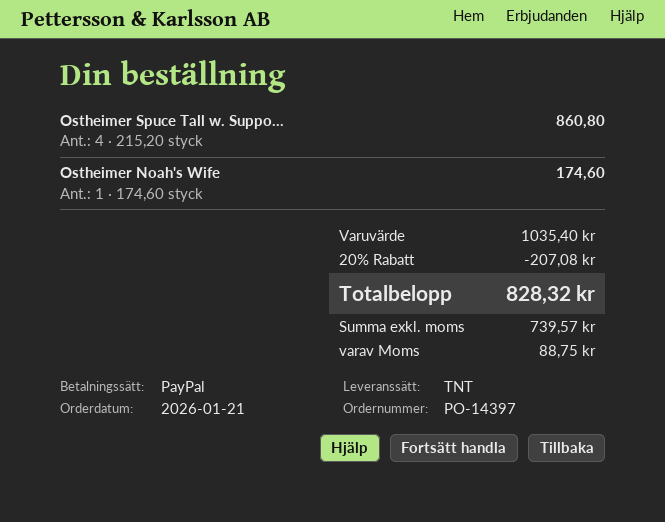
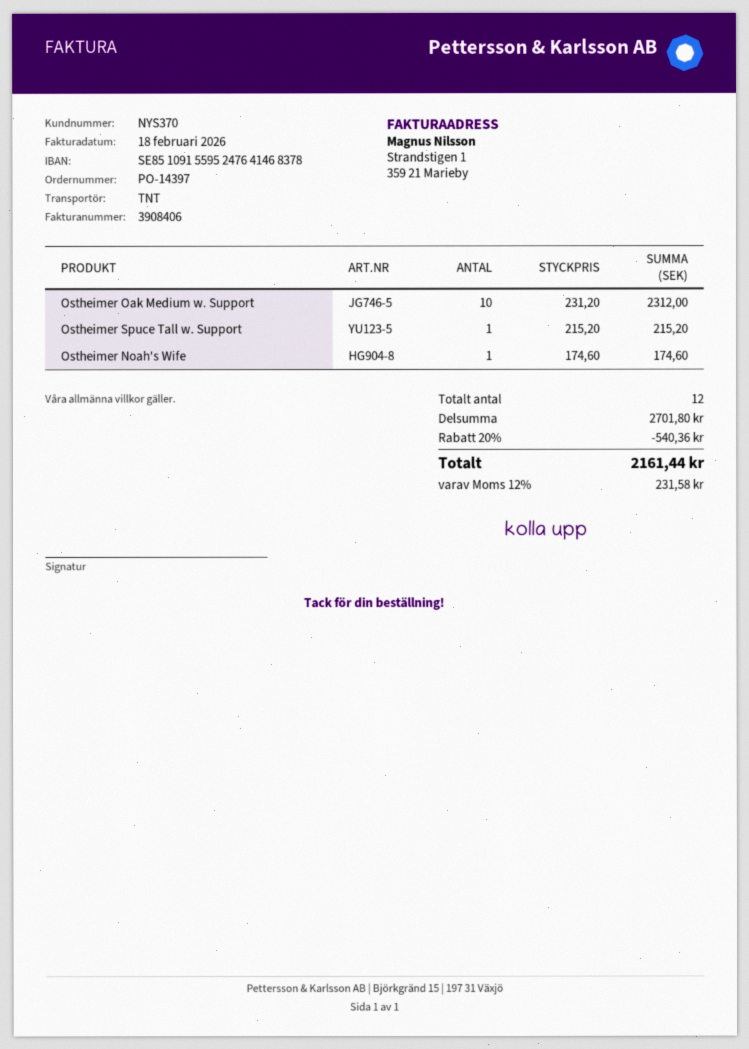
Ostheimer Spuce Tall w. Suppo...: 4 x 215.20 = 860.80 -> 1 x 215.20 = 215.20
Ostheimer Oak Medium w. Support: none -> 10 x 231.20 = 2312.00
subtotal: 1035.40 -> 2701.80
discount: 20% = 207.08 -> 20% = 540.36
tax: 88.75 -> 231.58
total: 828.32 -> 2161.44

